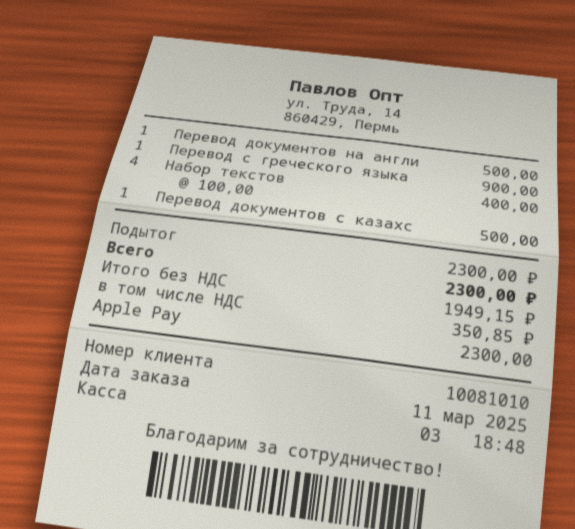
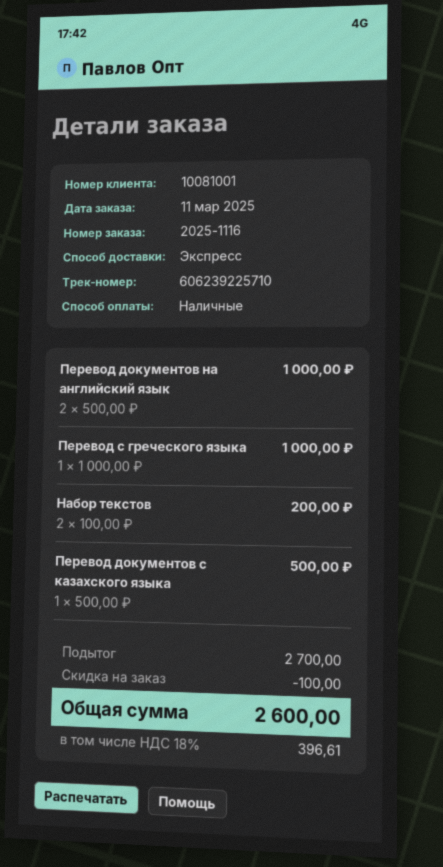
customer number: 10081010 -> 10081001
payment method: Apple Pay -> cash
Перевод документов на англи: 1 x 500.00 = 500.00 -> 2 x 500.00 = 1000.00
Перевод с греческого языка: 1 x 900.00 = 900.00 -> 1 x 1000.00 = 1000.00
Набор текстов: 4 x 100.00 = 400.00 -> 2 x 100.00 = 200.00
subtotal: 2300.00 -> 2700.00
discount: none -> 100.00
tax: 350.85 -> 396.61
total: 2300.00 -> 2600.00

